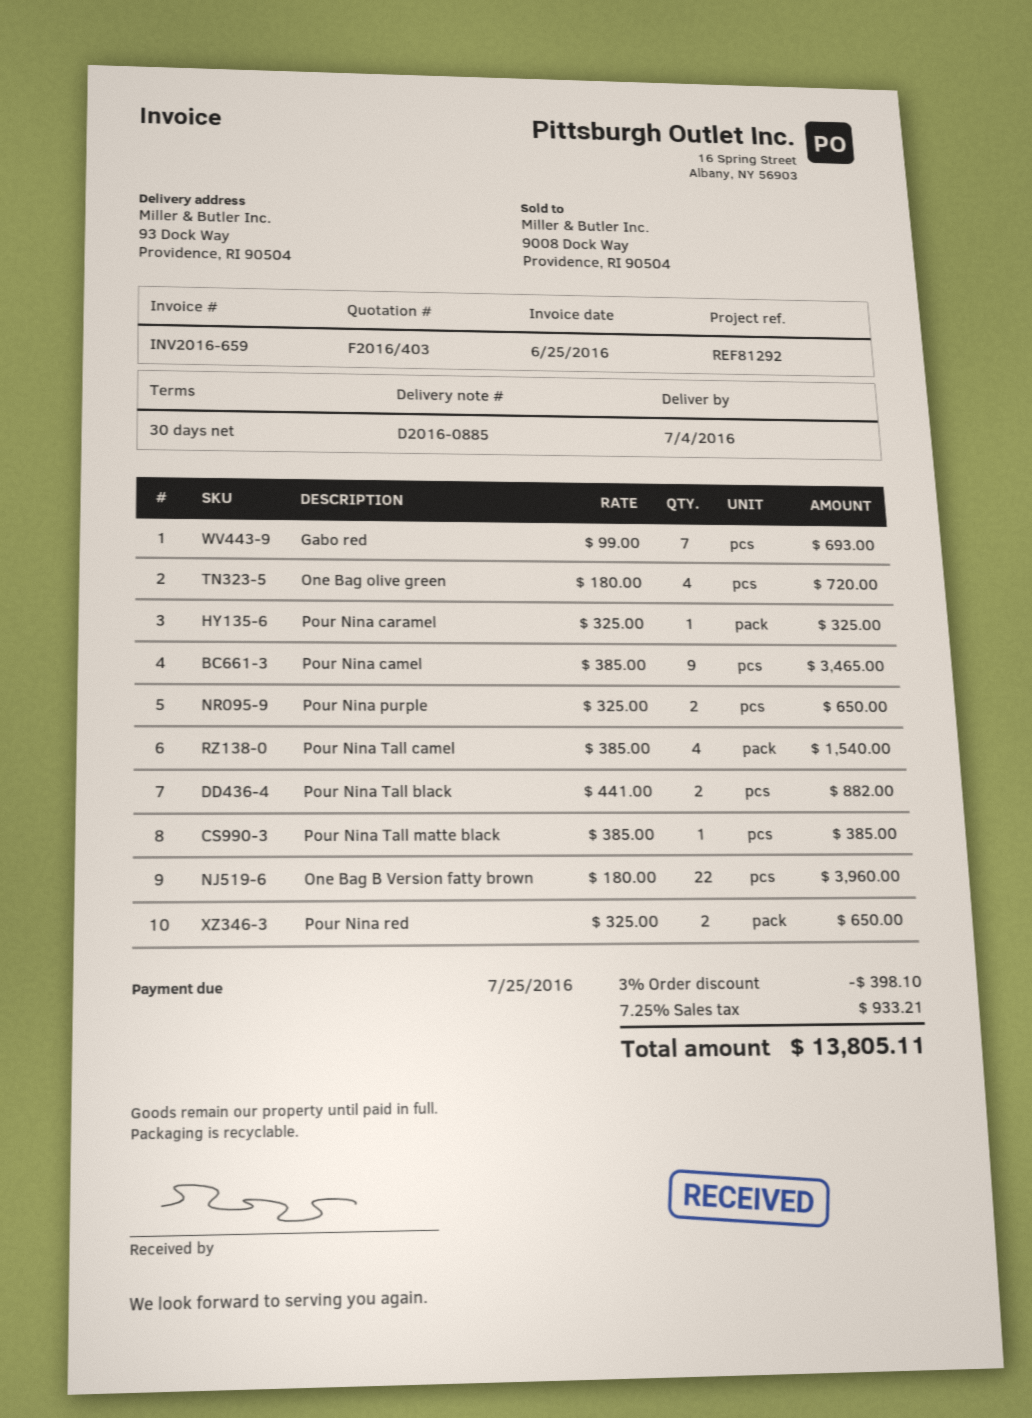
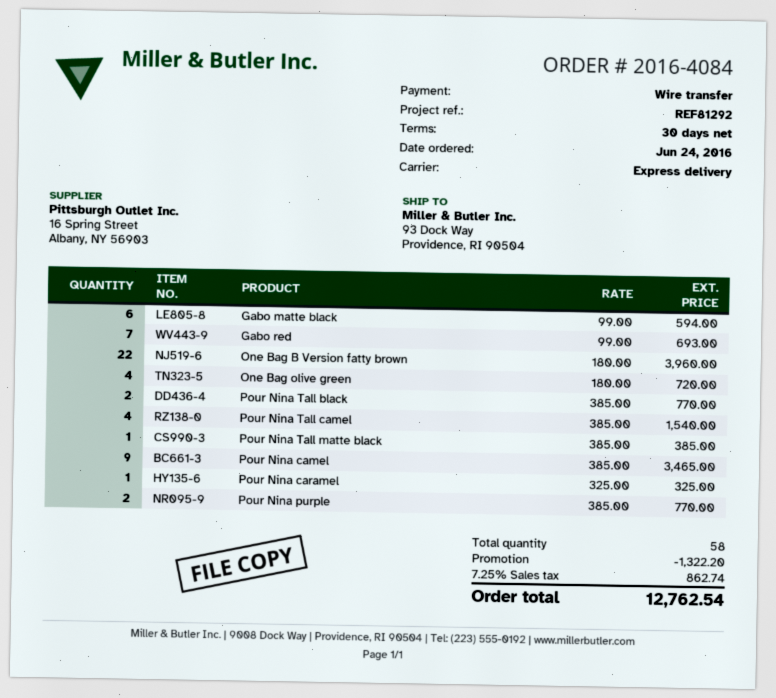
Pour Nina purple: 2 x 325.00 = 650.00 -> 2 x 385.00 = 770.00
Pour Nina Tall black: 2 x 441.00 = 882.00 -> 2 x 385.00 = 770.00
Pour Nina red: 2 x 325.00 = 650.00 -> none
Gabo matte black: none -> 6 x 99.00 = 594.00
discount: 398.10 -> 1322.20
tax: 7.25% = 933.21 -> 7.25% = 862.74
total: 13805.11 -> 12762.54

